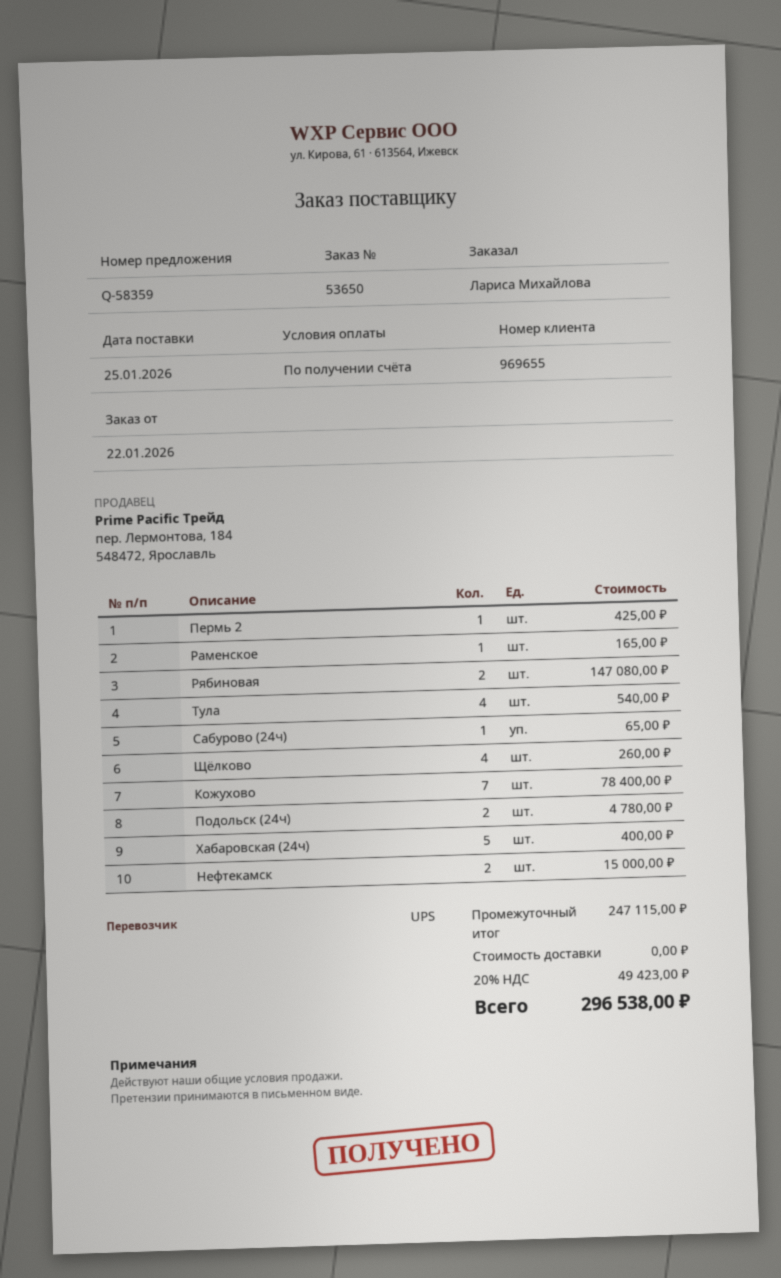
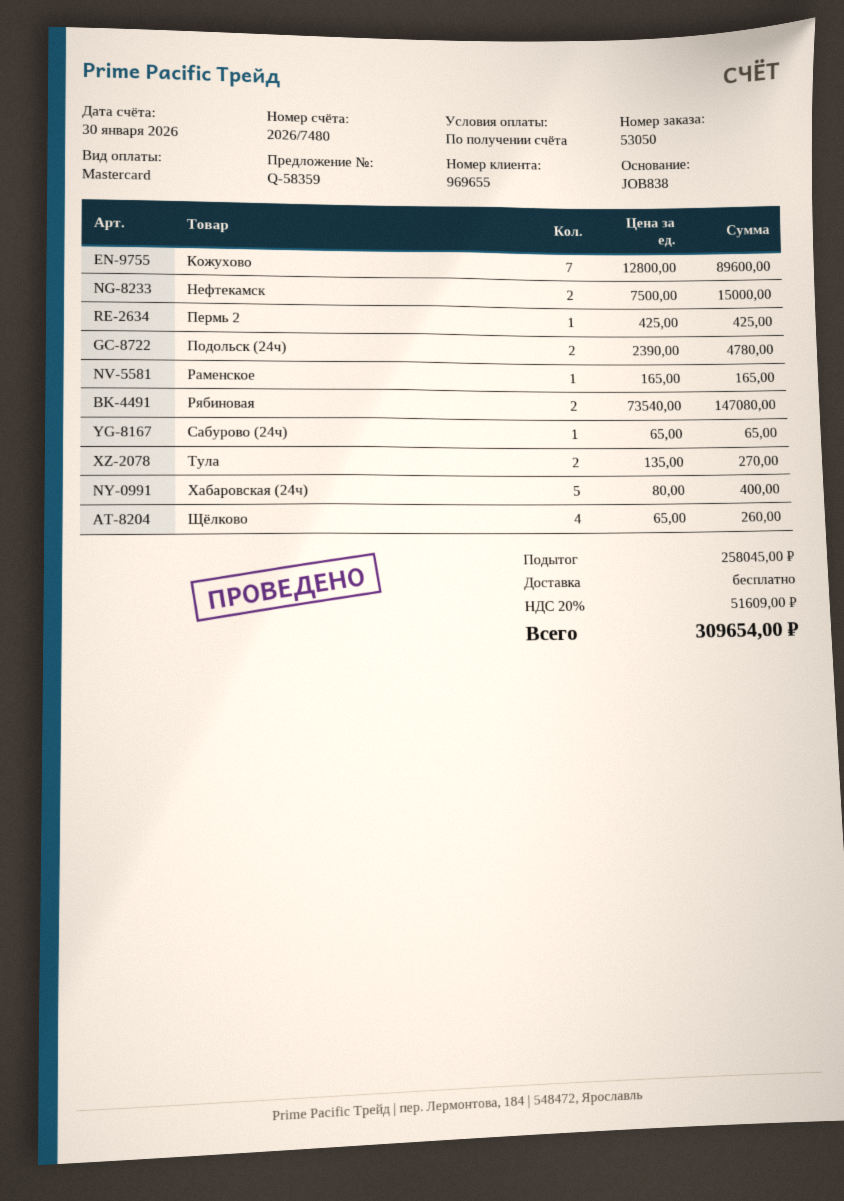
order number: 53650 -> 53050
Тула: 4 for 540.00 -> 2 for 270.00
Кожухово: 7 for 78400.00 -> 7 for 89600.00
subtotal: 247115.00 -> 258045.00
tax: 20% = 49423.00 -> 20% = 51609.00
total: 296538.00 -> 309654.00

